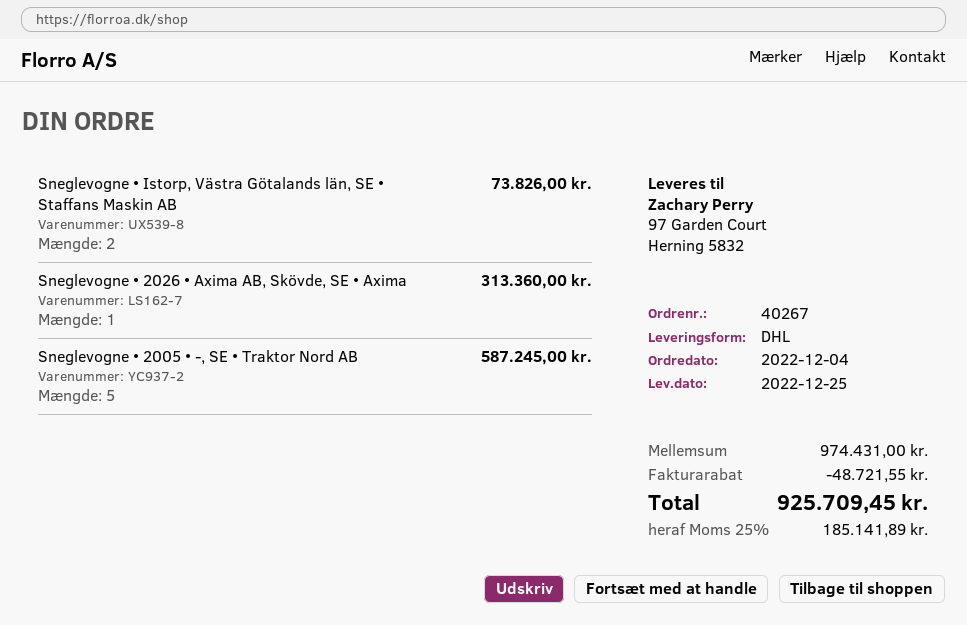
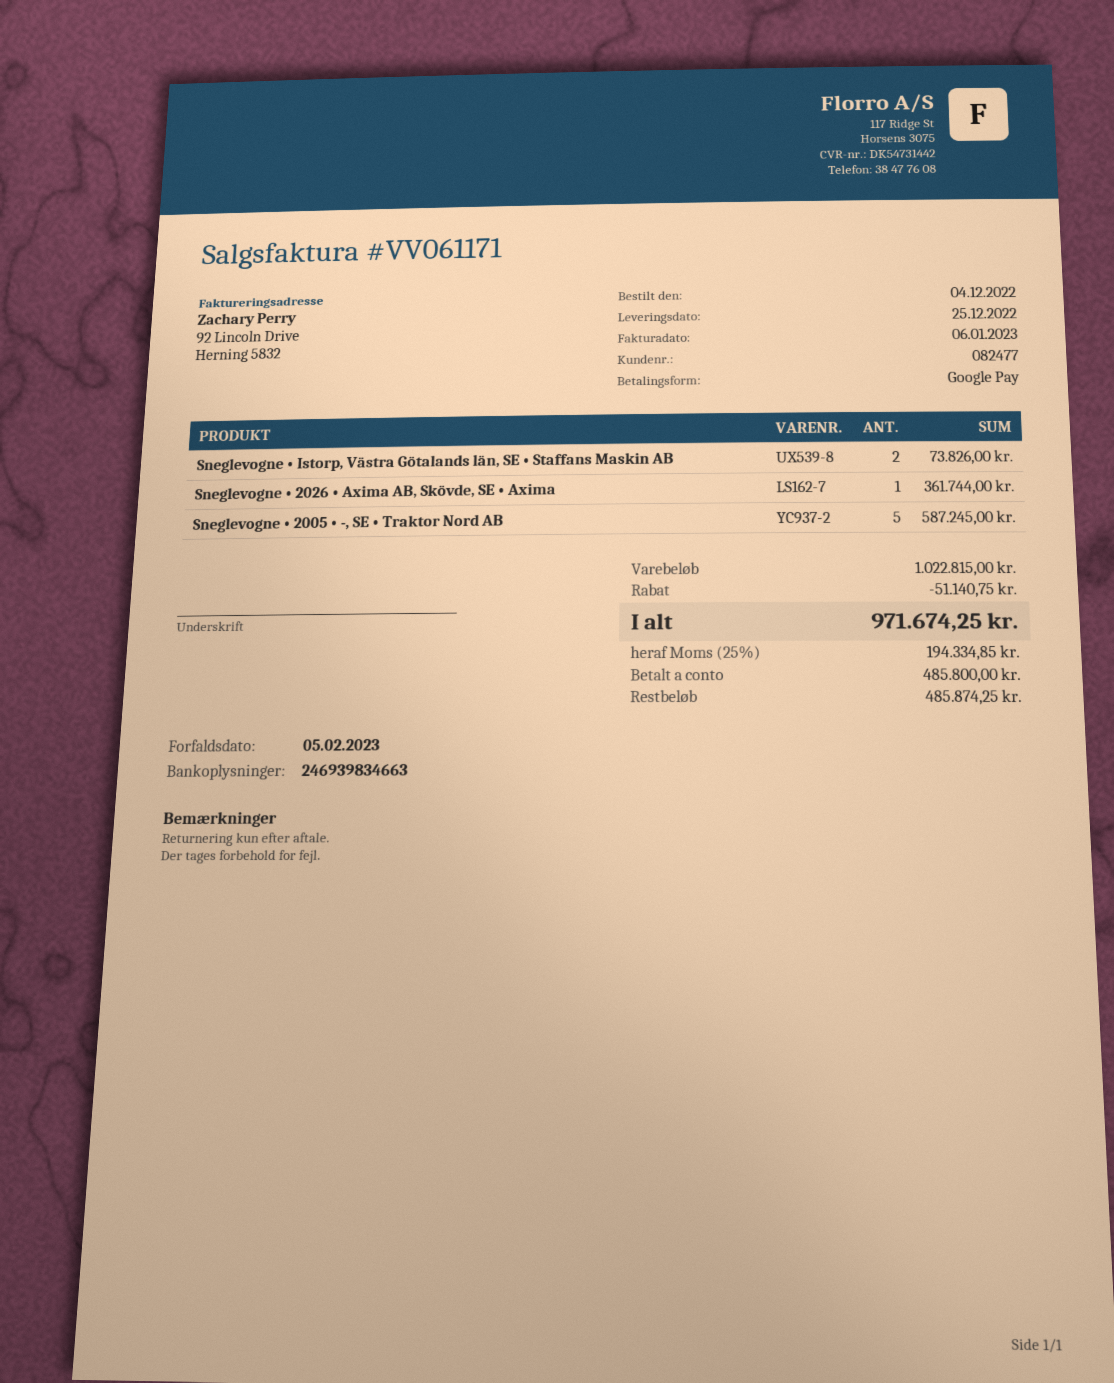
Sneglevogne • 2026 • Axima AB, Skövde, SE • Axima: 1 for 313360.00 -> 1 for 361744.00
subtotal: 974431.00 -> 1022815.00
discount: 48721.55 -> 51140.75
tax: 25% = 185141.89 -> 25% = 194334.85
total: 925709.45 -> 971674.25

